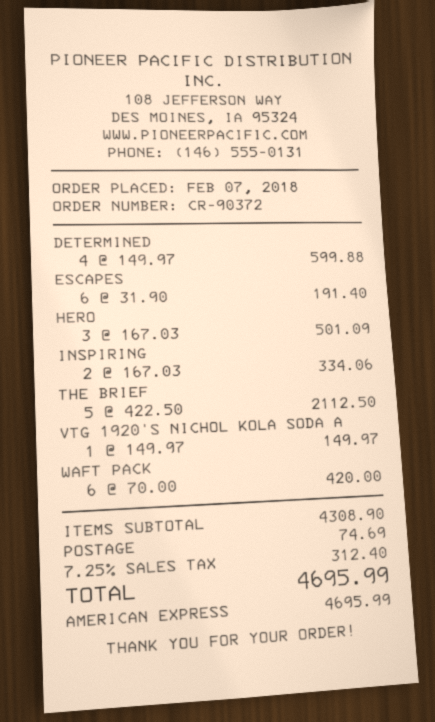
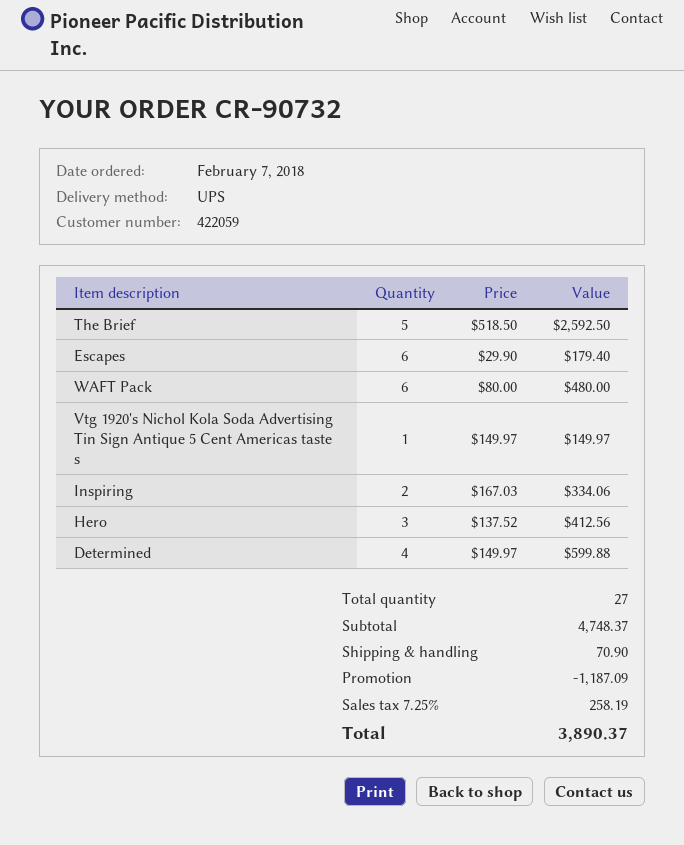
order number: CR-90372 -> CR-90732
ESCAPES: 6 x 31.90 = 191.40 -> 6 x 29.90 = 179.40
HERO: 3 x 167.03 = 501.09 -> 3 x 137.52 = 412.56
THE BRIEF: 5 x 422.50 = 2112.50 -> 5 x 518.50 = 2592.50
WAFT PACK: 6 x 70.00 = 420.00 -> 6 x 80.00 = 480.00
subtotal: 4308.90 -> 4748.37
discount: none -> 1187.09
shipping: 74.69 -> 70.90
tax: 7.25% = 312.40 -> 7.25% = 258.19
total: 4695.99 -> 3890.37

